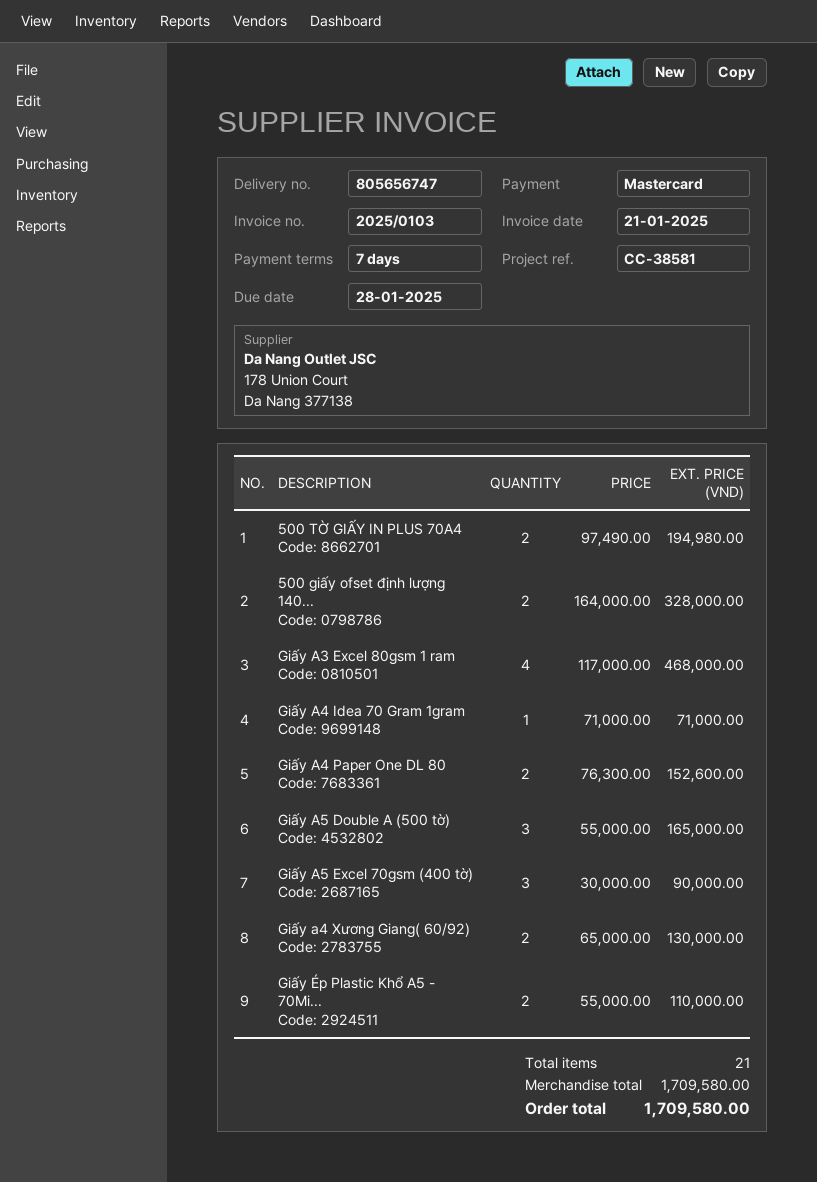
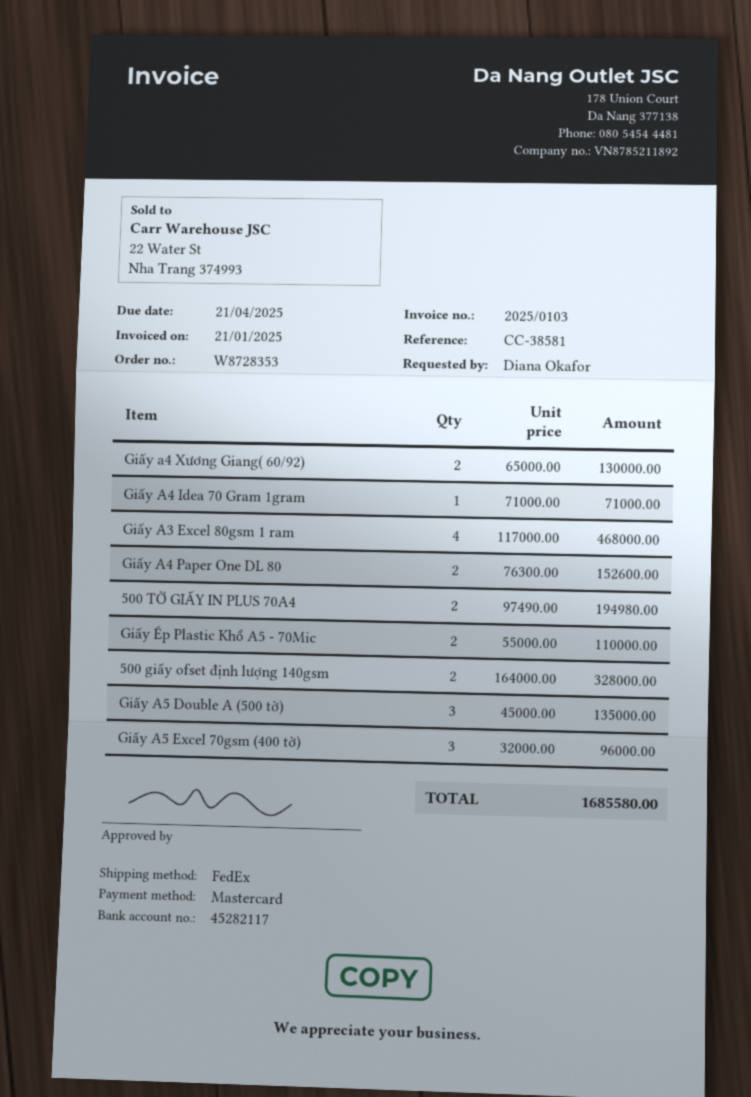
due date: 2025-01-28 -> 2025-04-21
Giấy A5 Double A (500 tờ): 3 x 55000.00 = 165000.00 -> 3 x 45000.00 = 135000.00
Giấy A5 Excel 70gsm (400 tờ): 3 x 30000.00 = 90000.00 -> 3 x 32000.00 = 96000.00
total: 1709580.00 -> 1685580.00

